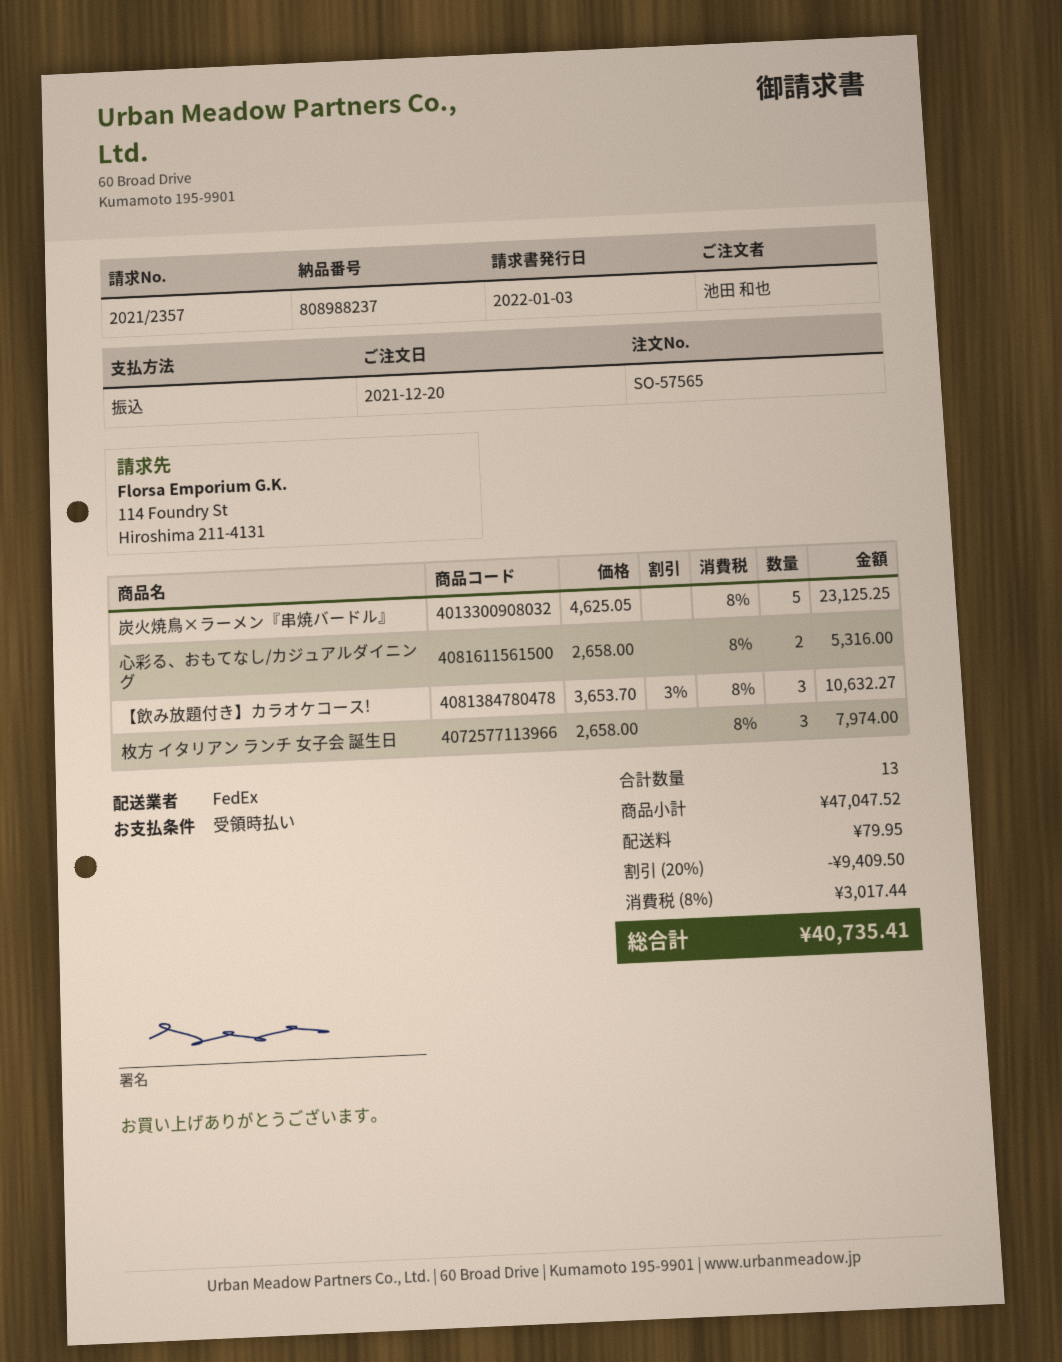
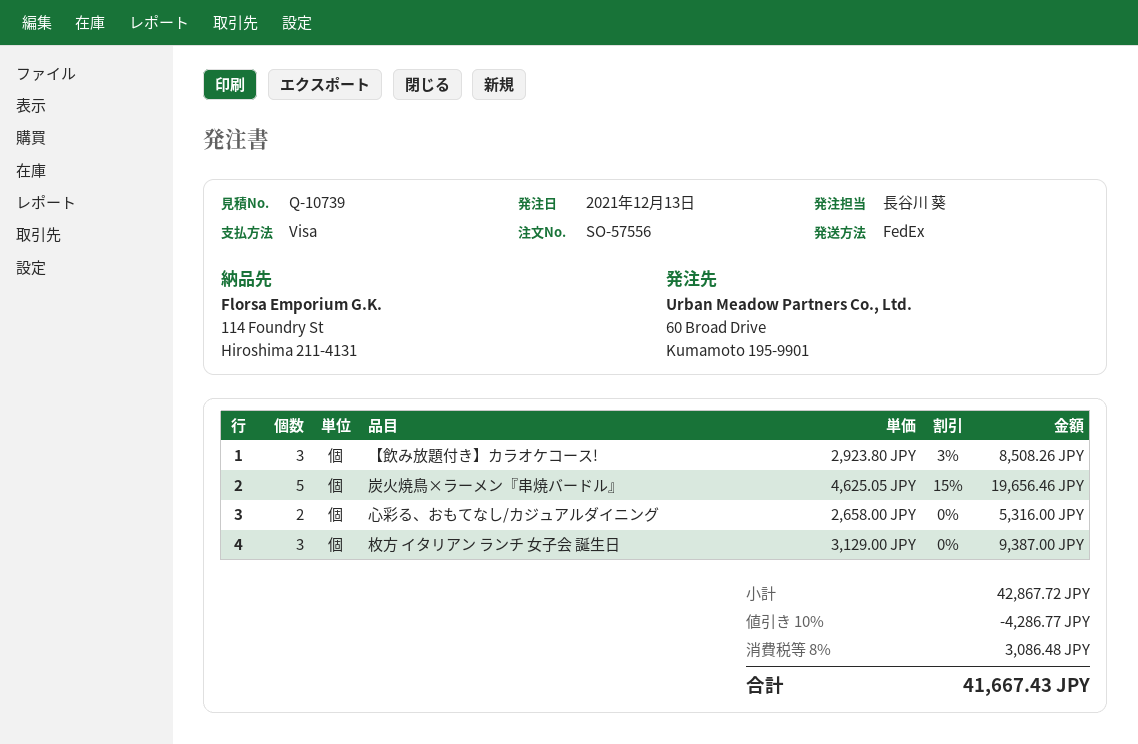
order number: SO-57565 -> SO-57556
order date: 2021-12-20 -> 2021-12-13
ordered by: 池田 和也 -> 長谷川 葵
payment method: bank transfer -> Visa
炭火焼鳥×ラーメン『串焼バードル』: 5 x 4625.05 = 23125.25 -> 5 x 4625.05 - 15% = 19656.46
【飲み放題付き】カラオケコース!: 3 x 3653.70 - 3% = 10632.27 -> 3 x 2923.80 - 3% = 8508.26
枚方 イタリアン ランチ 女子会 誕生日: 3 x 2658.00 = 7974.00 -> 3 x 3129.00 = 9387.00
subtotal: 47047.52 -> 42867.72
discount: 20% = 9409.50 -> 10% = 4286.77
shipping: 79.95 -> none
tax: 8% = 3017.44 -> 8% = 3086.48
total: 40735.41 -> 41667.43

